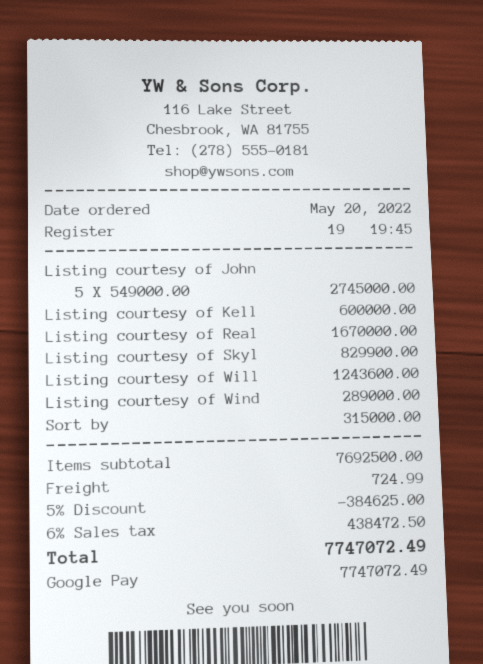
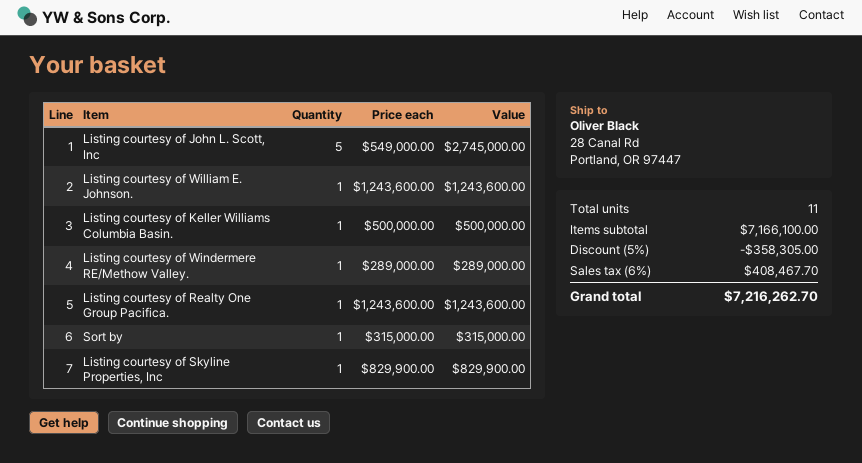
Listing courtesy of Kell: 1 x 600000.00 = 600000.00 -> 1 x 500000.00 = 500000.00
Listing courtesy of Real: 1 x 1670000.00 = 1670000.00 -> 1 x 1243600.00 = 1243600.00
subtotal: 7692500.00 -> 7166100.00
discount: 5% = 384625.00 -> 5% = 358305.00
shipping: 724.99 -> none
tax: 6% = 438472.50 -> 6% = 408467.70
total: 7747072.49 -> 7216262.70

